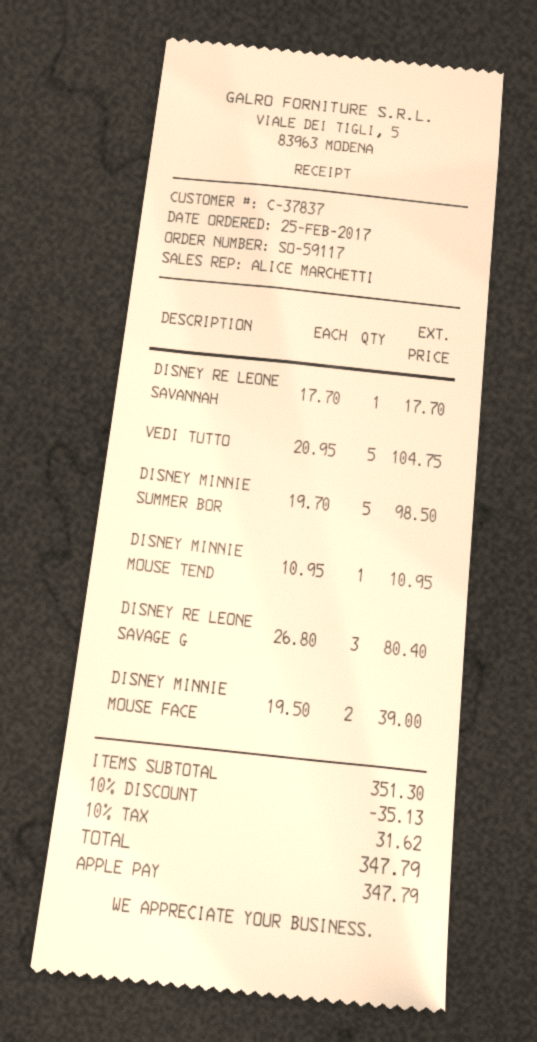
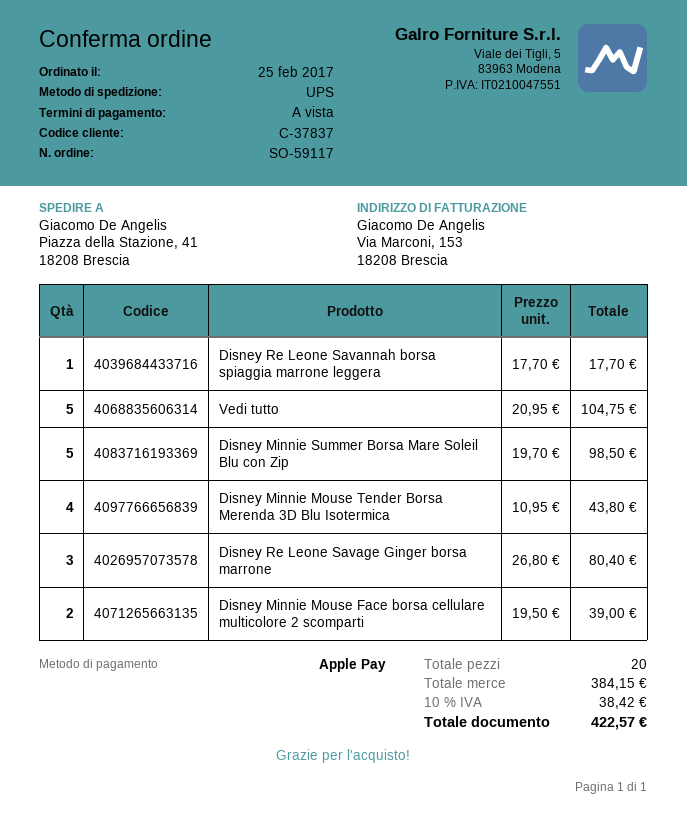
DISNEY MINNIE MOUSE TEND: 1 x 10.95 = 10.95 -> 4 x 10.95 = 43.80
subtotal: 351.30 -> 384.15
discount: 10% = 35.13 -> none
tax: 10% = 31.62 -> 10% = 38.42
total: 347.79 -> 422.57

